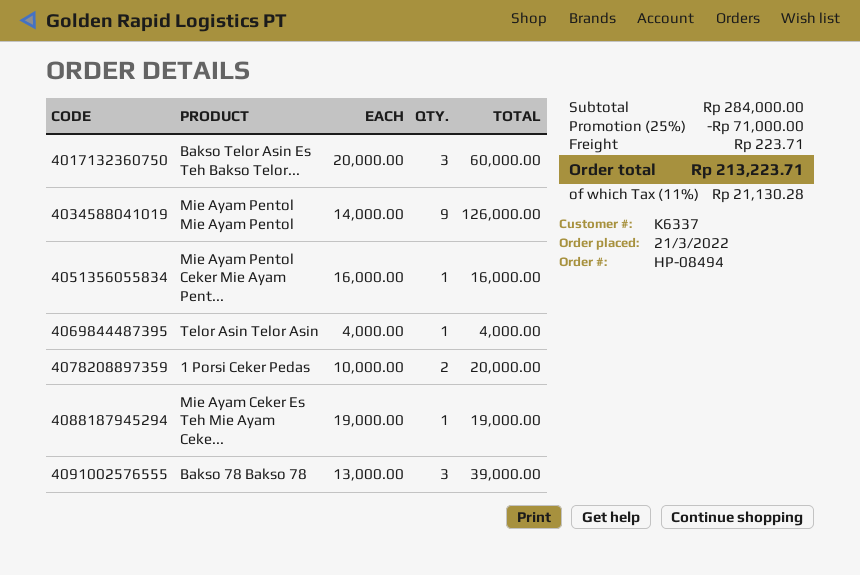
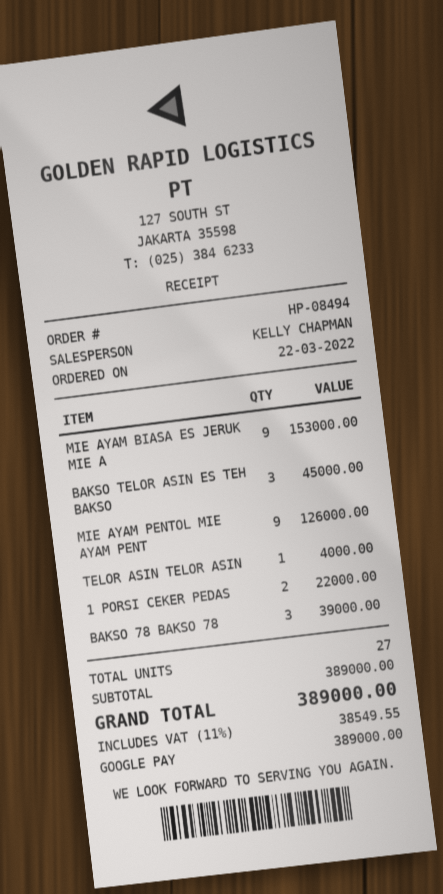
order date: 2022-03-21 -> 2022-03-22
Bakso Telor Asin Es Teh Bakso Telor...: 3 for 60000.00 -> 3 for 45000.00
Mie Ayam Pentol Ceker Mie Ayam Pent...: 1 for 16000.00 -> none
1 Porsi Ceker Pedas: 2 for 20000.00 -> 2 for 22000.00
Mie Ayam Ceker Es Teh Mie Ayam Ceke...: 1 for 19000.00 -> none
MIE AYAM BIASA ES JERUK MIE A: none -> 9 for 153000.00
subtotal: 284000.00 -> 389000.00
discount: 25% = 71000.00 -> none
shipping: 223.71 -> none
tax: 11% = 21130.28 -> 11% = 38549.55
total: 213223.71 -> 389000.00

